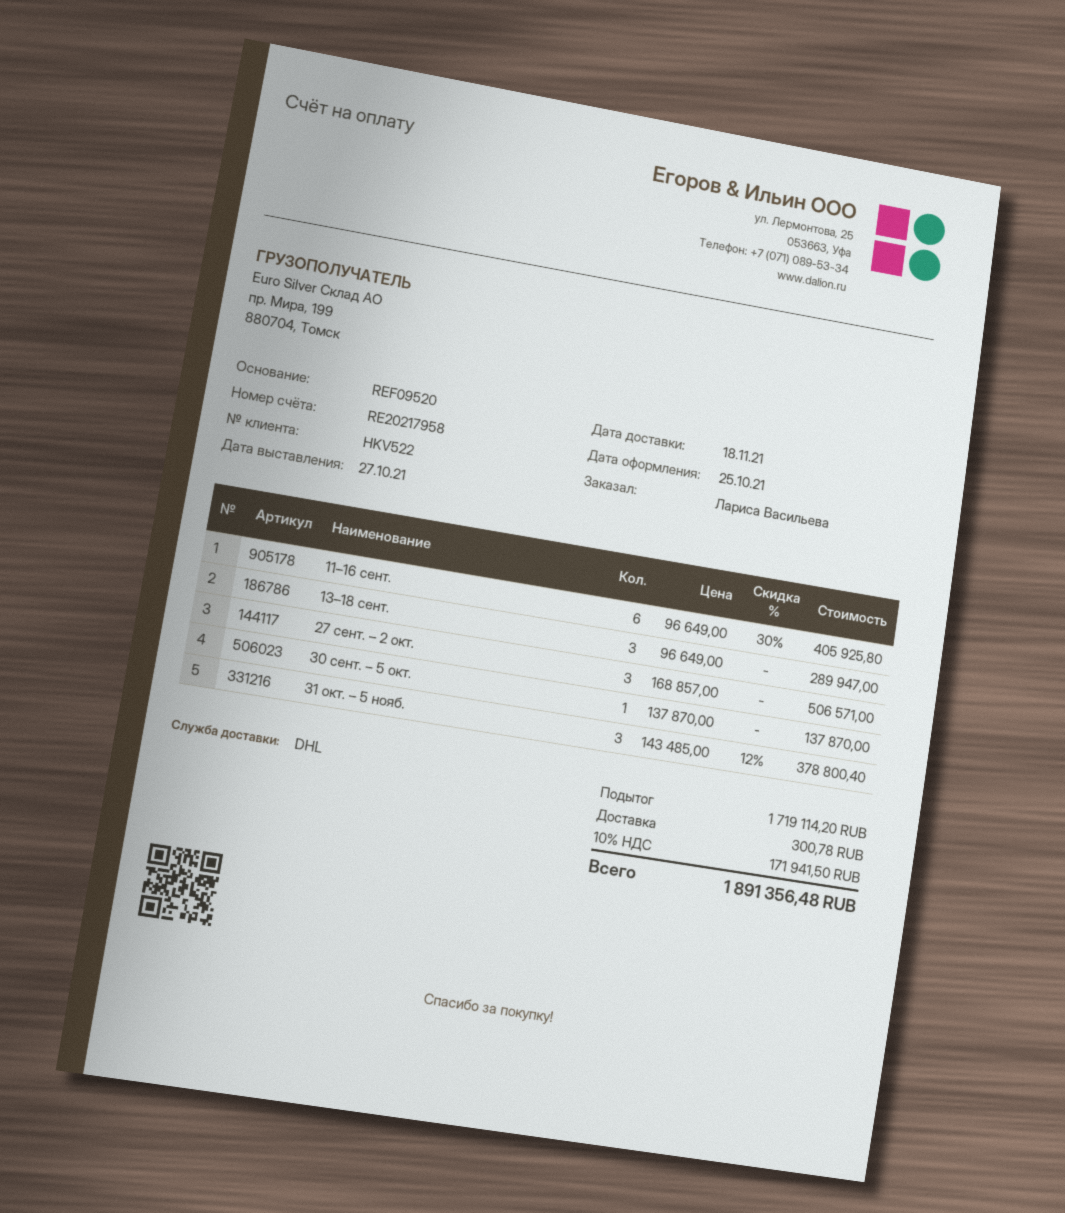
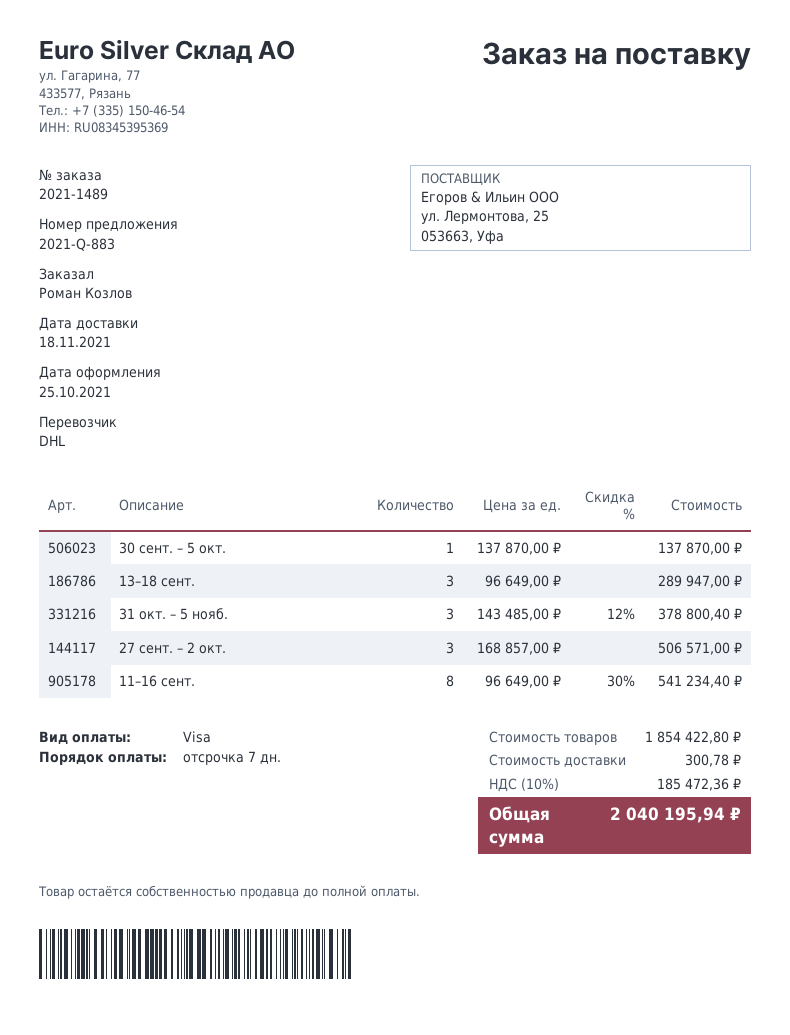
ordered by: Лариса Васильева -> Роман Козлов
11–16 сент.: 6 x 96649.00 - 30% = 405925.80 -> 8 x 96649.00 - 30% = 541234.40
subtotal: 1719114.20 -> 1854422.80
tax: 10% = 171941.50 -> 10% = 185472.36
total: 1891356.48 -> 2040195.94

